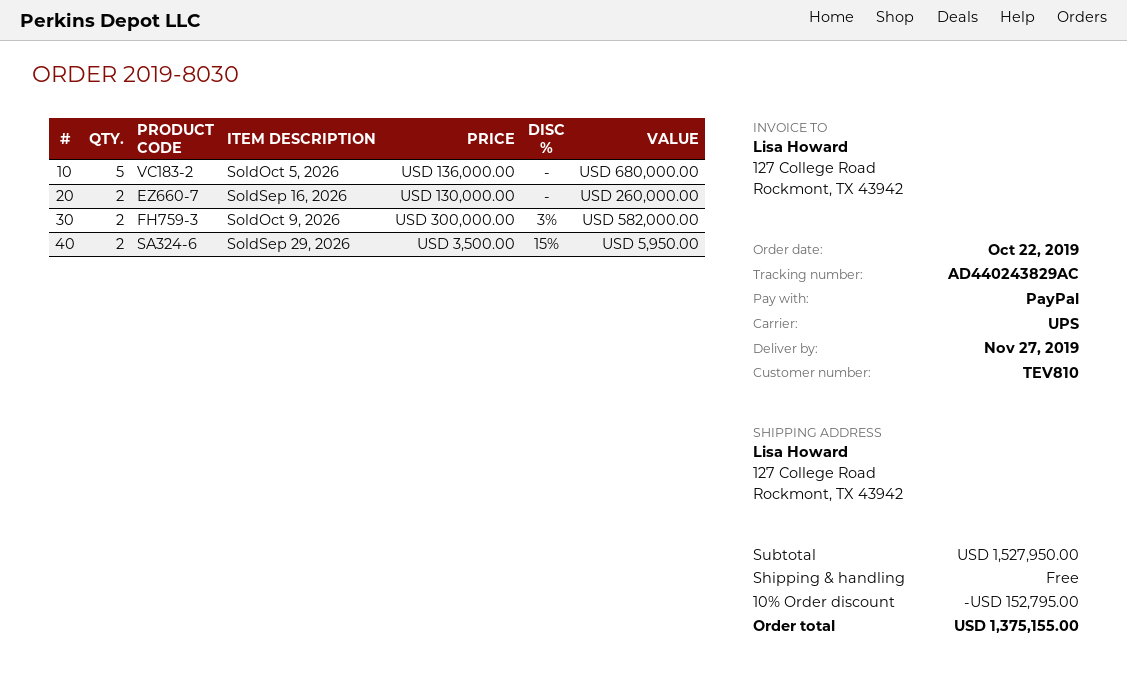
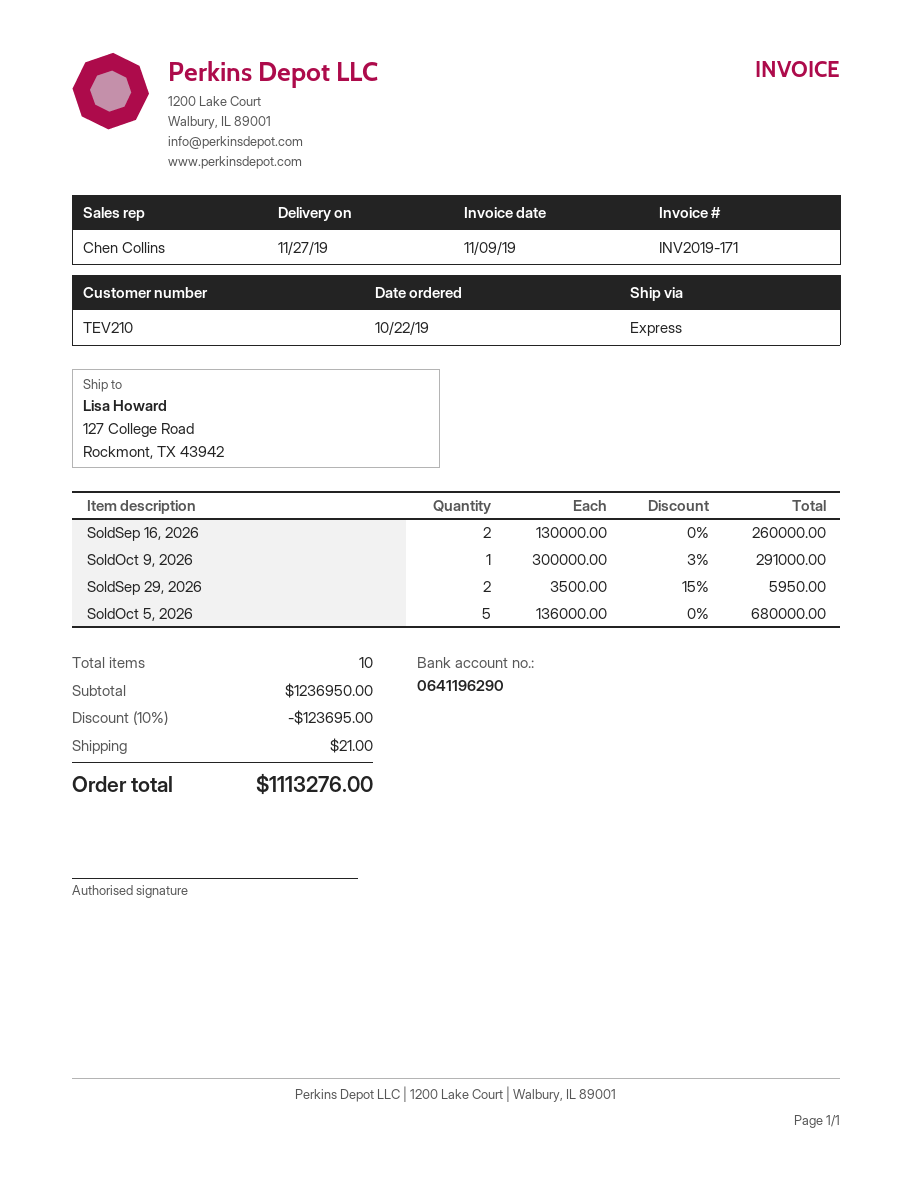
customer number: TEV810 -> TEV210
shipping method: UPS -> express
SoldOct 9, 2026: 2 x 300000.00 - 3% = 582000.00 -> 1 x 300000.00 - 3% = 291000.00
subtotal: 1527950.00 -> 1236950.00
discount: 10% = 152795.00 -> 10% = 123695.00
shipping: 0.00 -> 21.00
total: 1375155.00 -> 1113276.00

